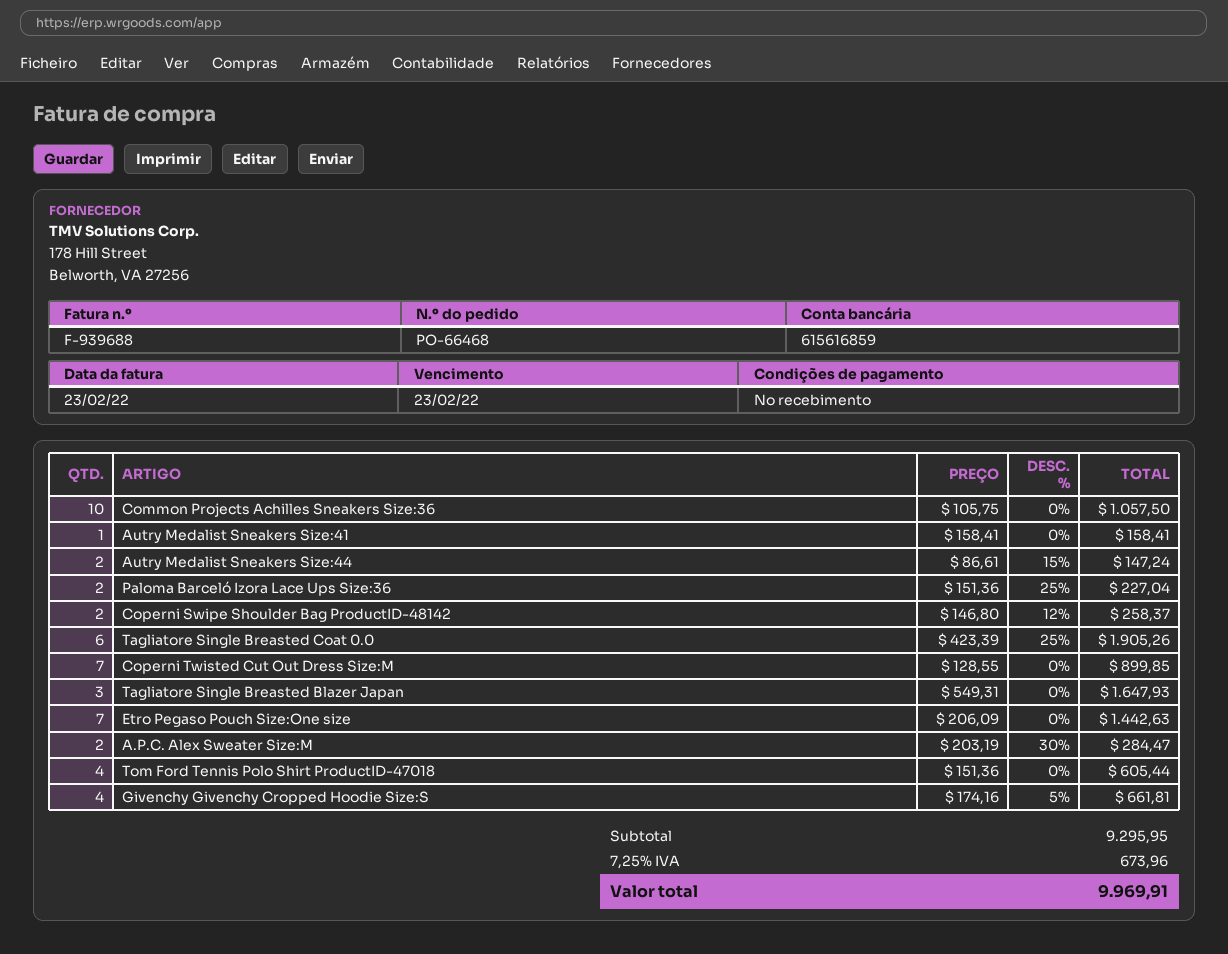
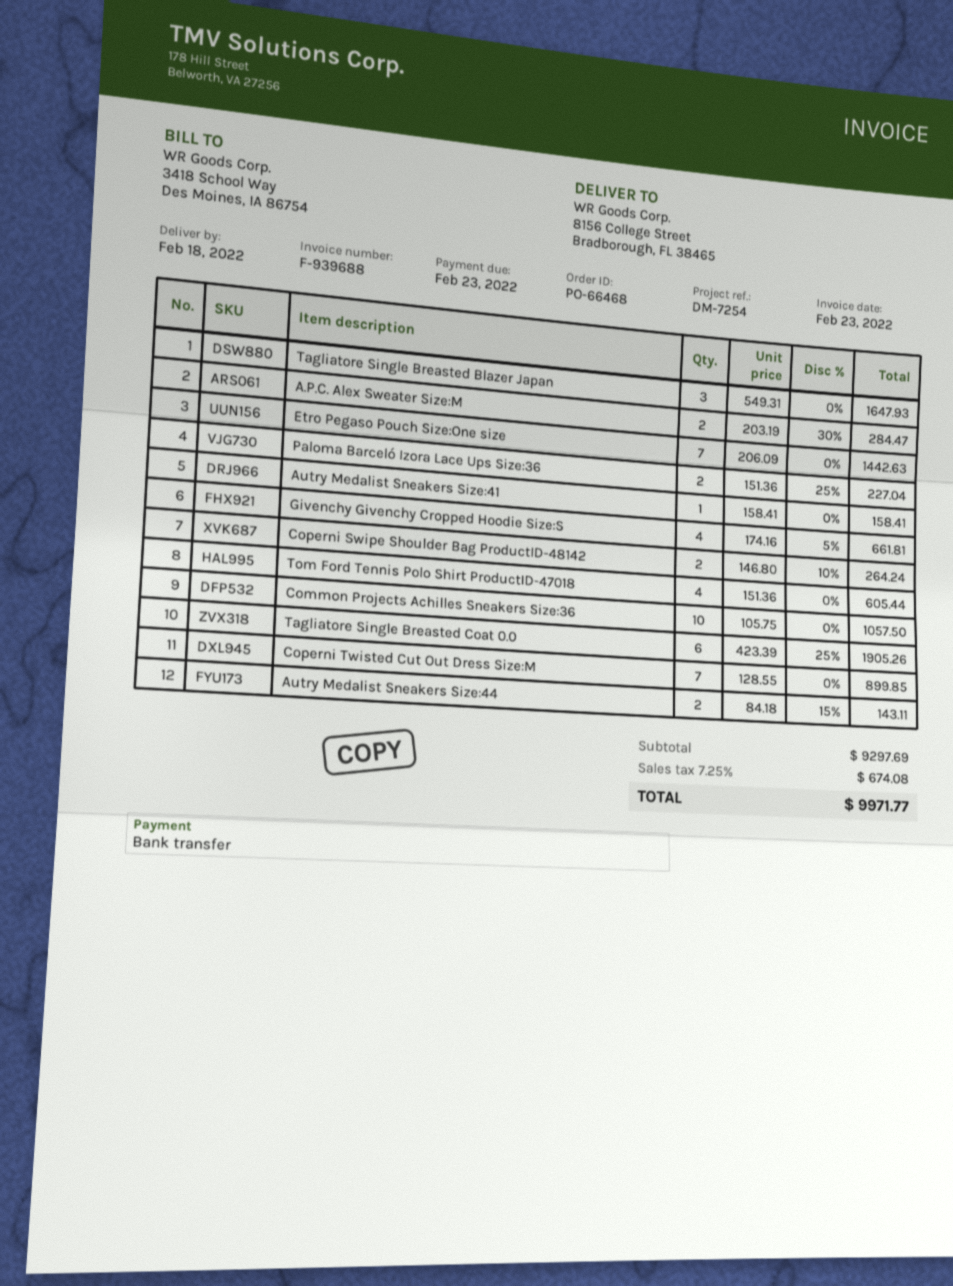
Autry Medalist Sneakers Size:44: 2 x 86.61 - 15% = 147.24 -> 2 x 84.18 - 15% = 143.11
Coperni Swipe Shoulder Bag ProductID-48142: 2 x 146.80 - 12% = 258.37 -> 2 x 146.80 - 10% = 264.24
subtotal: 9295.95 -> 9297.69
tax: 7.25% = 673.96 -> 7.25% = 674.08
total: 9969.91 -> 9971.77

